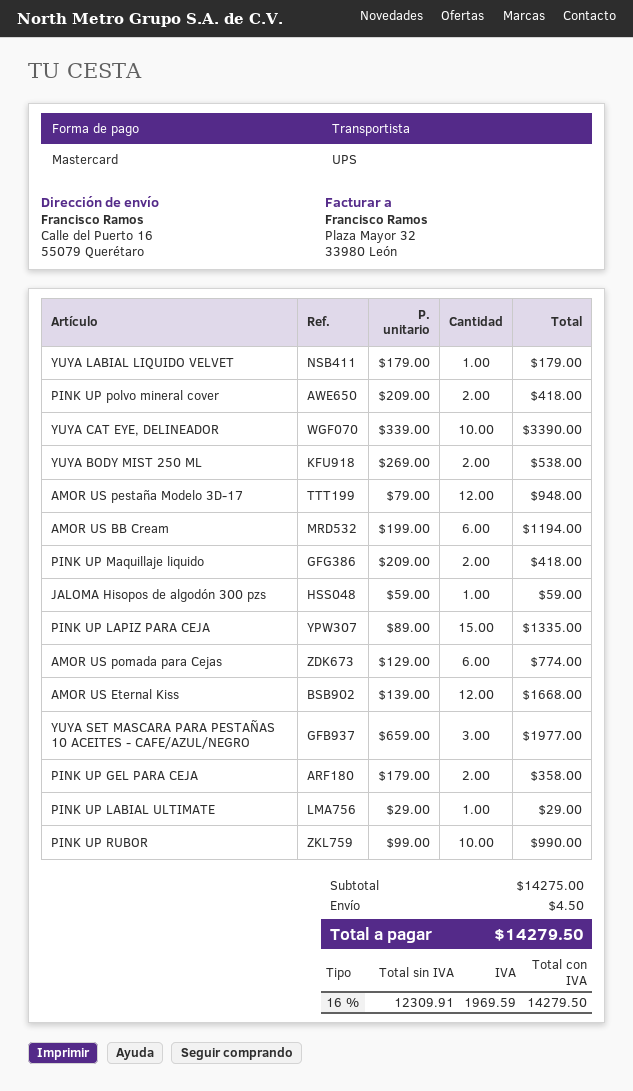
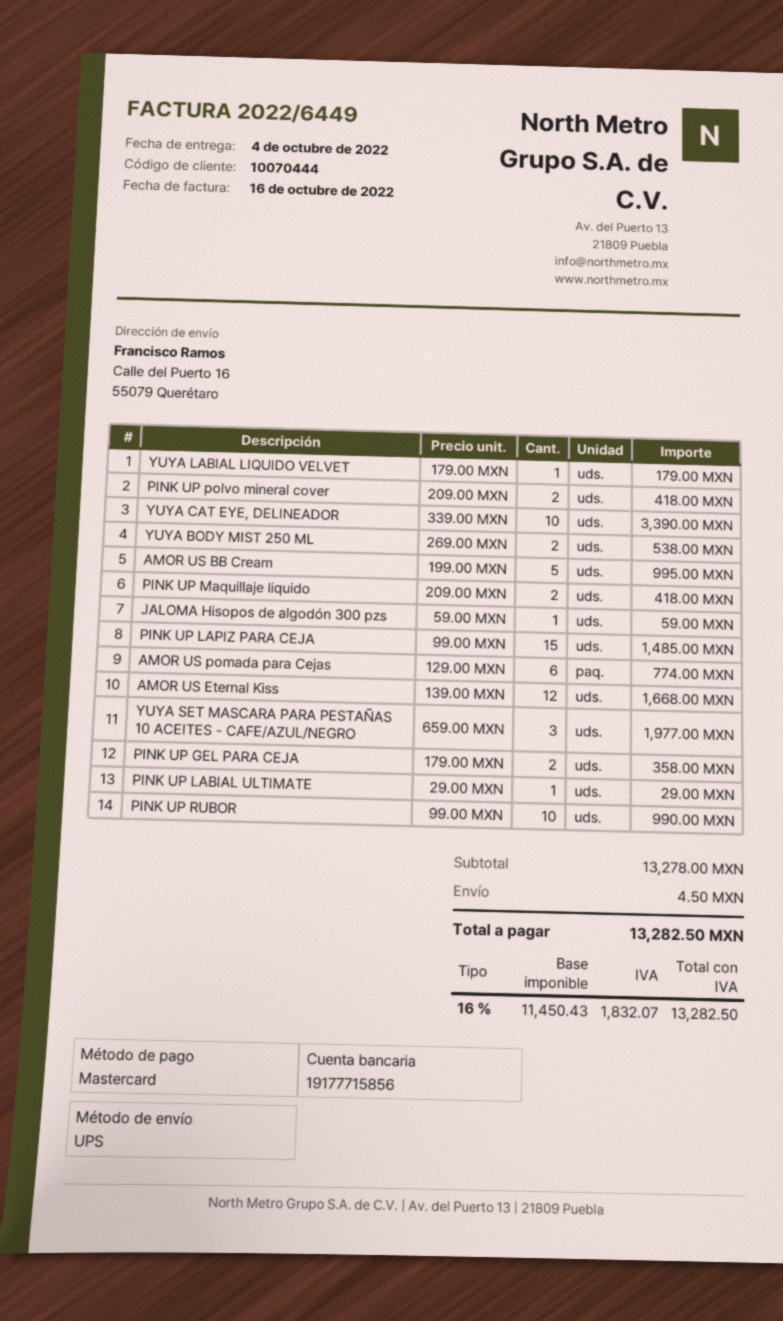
AMOR US pestaña Modelo 3D-17: 12 x 79.00 = 948.00 -> none
AMOR US BB Cream: 6 x 199.00 = 1194.00 -> 5 x 199.00 = 995.00
PINK UP LAPIZ PARA CEJA: 15 x 89.00 = 1335.00 -> 15 x 99.00 = 1485.00
subtotal: 14275.00 -> 13278.00
net: 12309.91 -> 11450.43
tax: 16% = 1969.59 -> 16% = 1832.07
total: 14279.50 -> 13282.50

